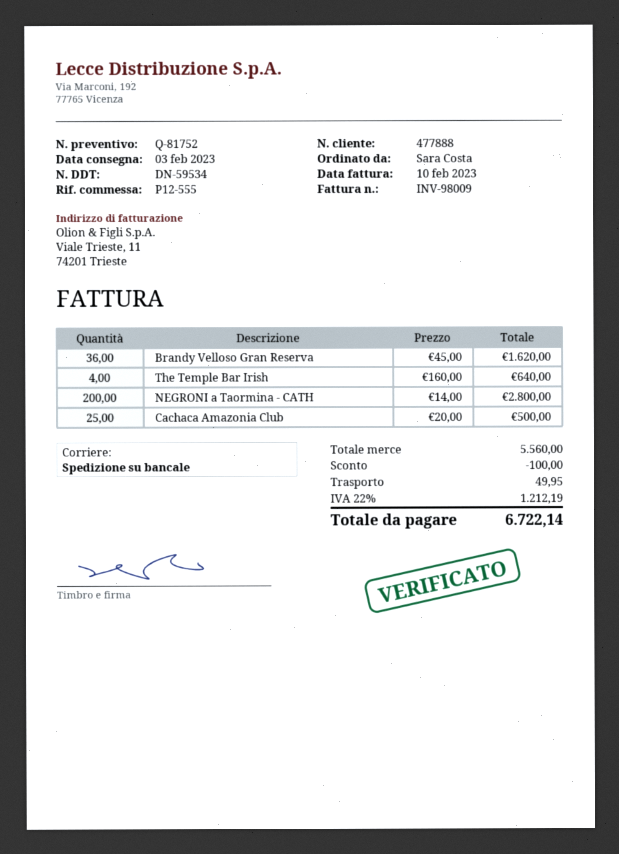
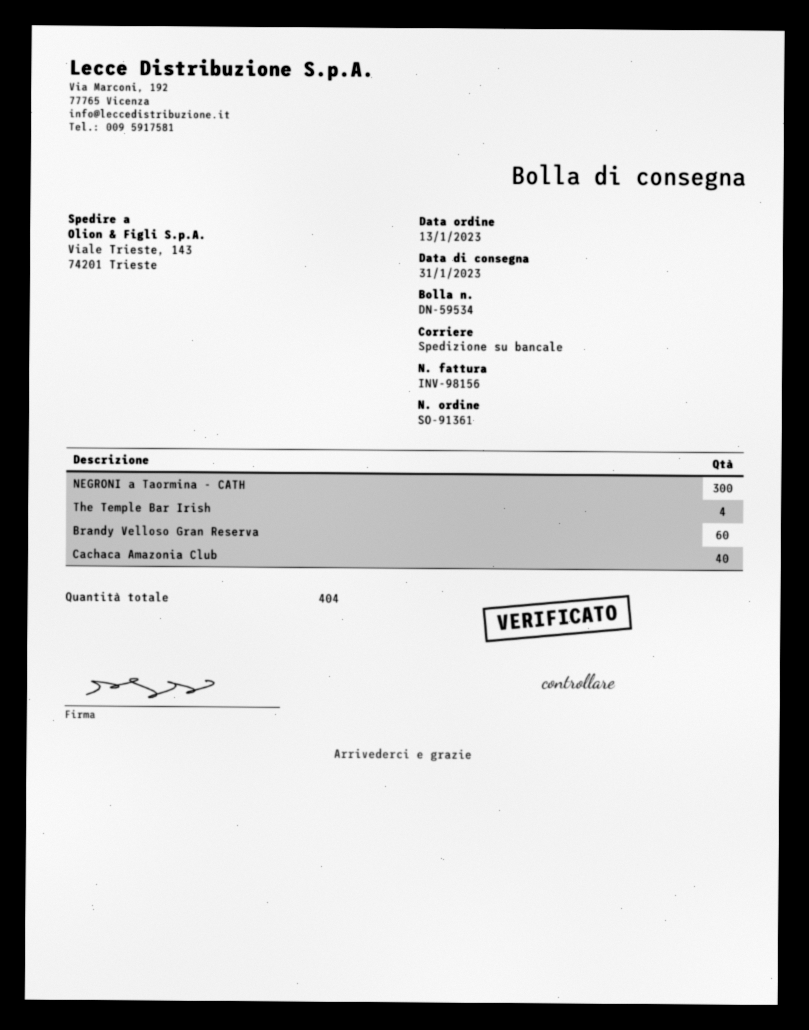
delivery date: 2023-02-03 -> 2023-01-31
invoice number: INV-98009 -> INV-98156
Brandy Velloso Gran Reserva: 36 -> 60
NEGRONI a Taormina - CATH: 200 -> 300
Cachaca Amazonia Club: 25 -> 40

